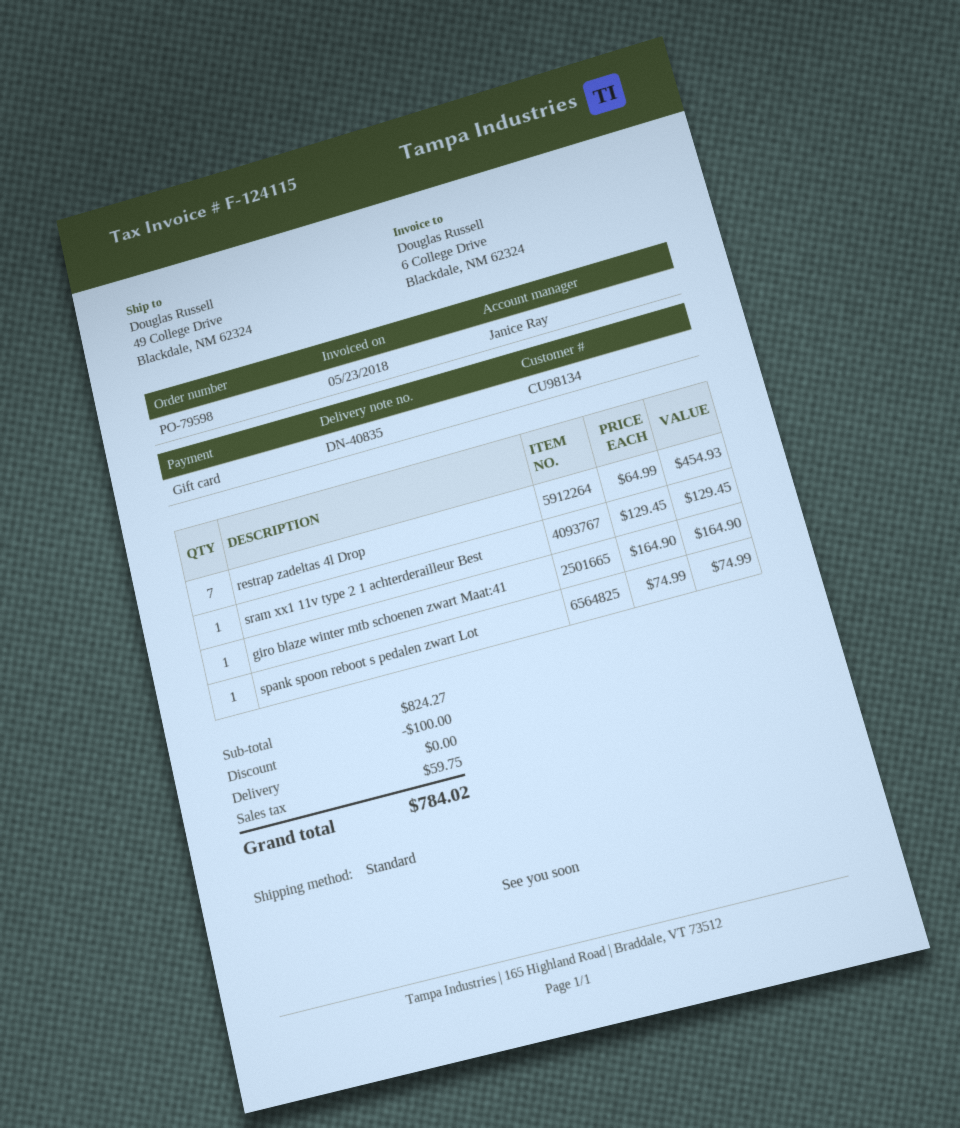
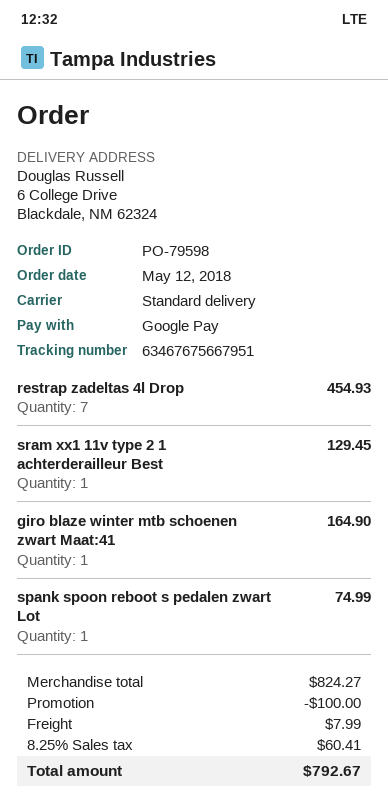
payment method: gift card -> Google Pay
ship to: 49 College Drive, Blackdale, NM 62324 -> 6 College Drive, Blackdale, NM 62324
shipping: 0.00 -> 7.99
tax: 59.75 -> 60.41
total: 784.02 -> 792.67

